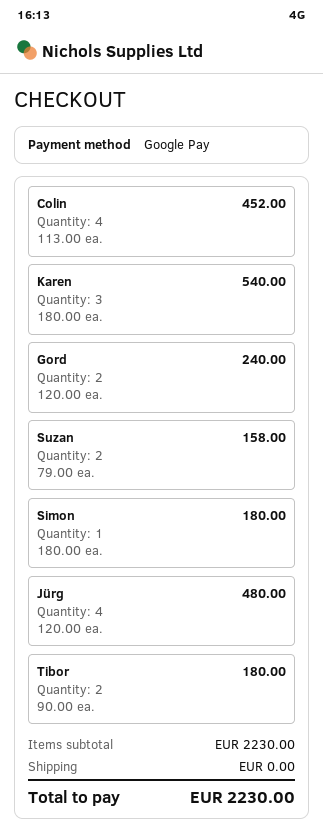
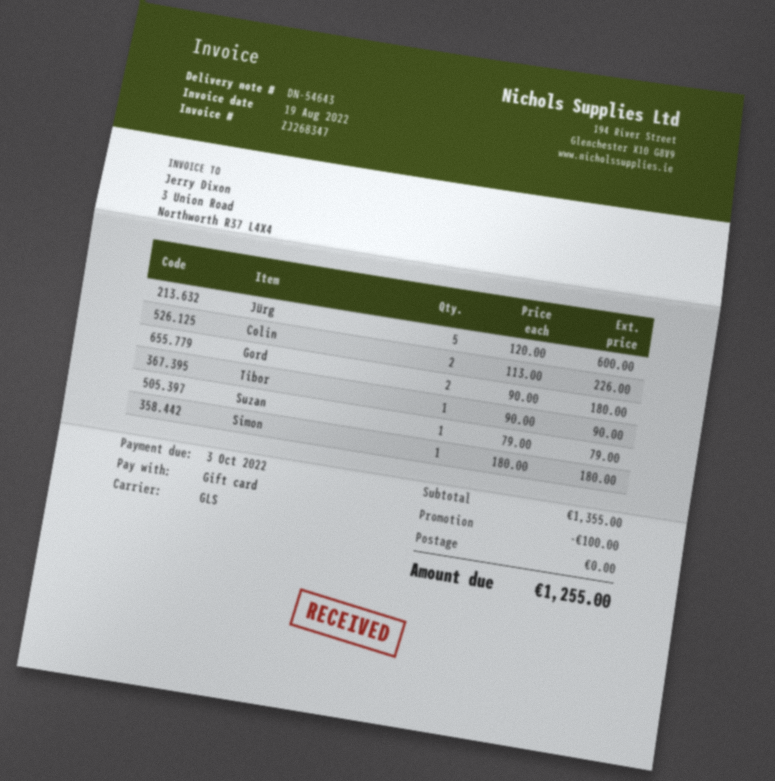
payment method: Google Pay -> gift card
Colin: 4 x 113.00 = 452.00 -> 2 x 113.00 = 226.00
Karen: 3 x 180.00 = 540.00 -> none
Gord: 2 x 120.00 = 240.00 -> 2 x 90.00 = 180.00
Suzan: 2 x 79.00 = 158.00 -> 1 x 79.00 = 79.00
Jürg: 4 x 120.00 = 480.00 -> 5 x 120.00 = 600.00
Tibor: 2 x 90.00 = 180.00 -> 1 x 90.00 = 90.00
subtotal: 2230.00 -> 1355.00
discount: none -> 100.00
total: 2230.00 -> 1255.00

